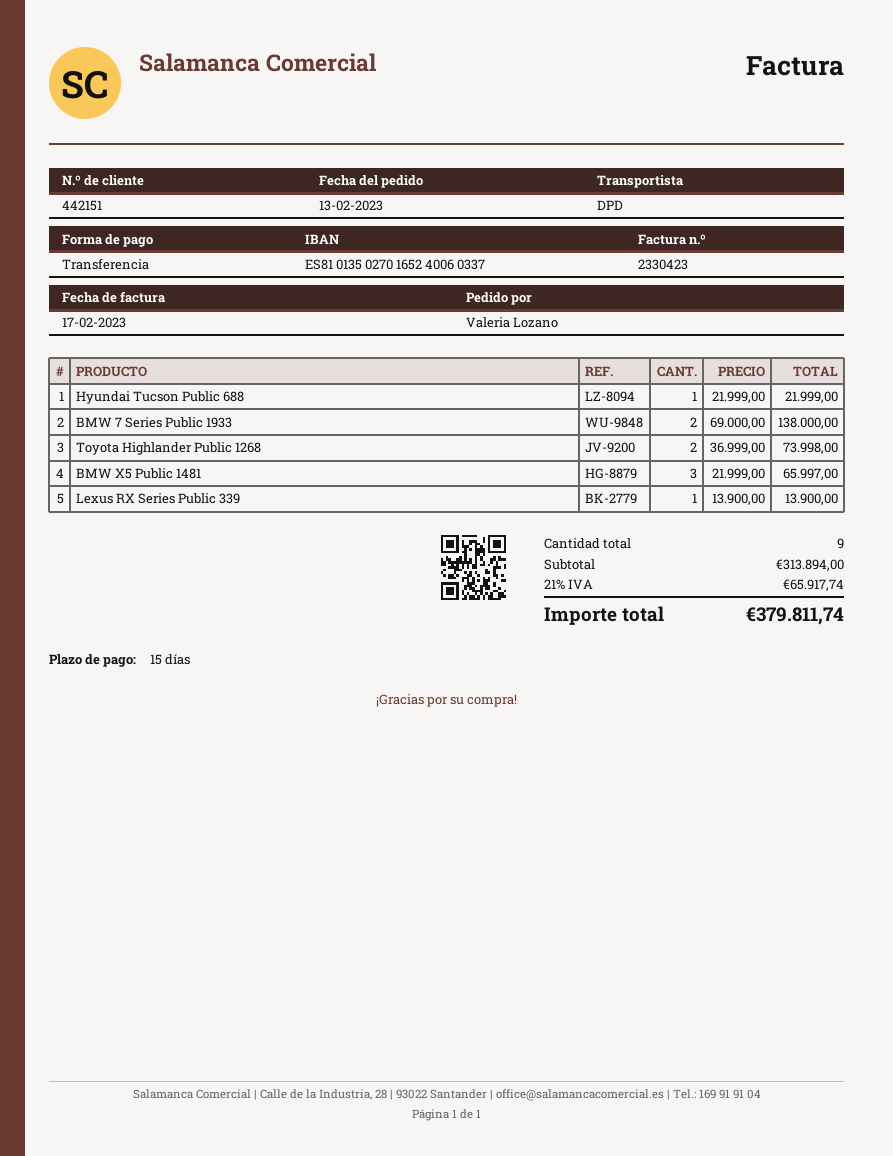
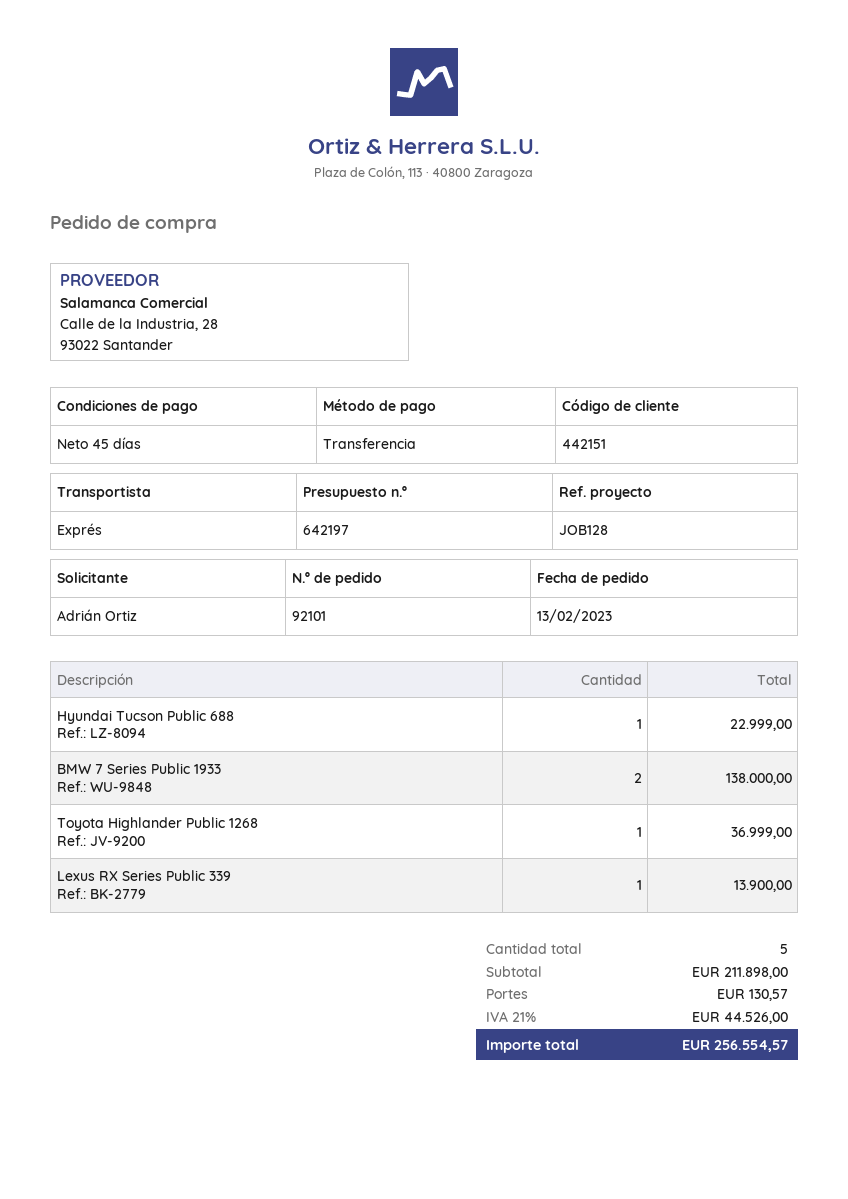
payment terms: 15 days -> 45 days
ordered by: Valeria Lozano -> Adrián Ortiz
shipping method: DPD -> express
Hyundai Tucson Public 688: 1 for 21999.00 -> 1 for 22999.00
Toyota Highlander Public 1268: 2 for 73998.00 -> 1 for 36999.00
BMW X5 Public 1481: 3 for 65997.00 -> none
total quantity: 9 -> 5
subtotal: 313894.00 -> 211898.00
shipping: none -> 130.57
tax: 21% = 65917.74 -> 21% = 44526.00
total: 379811.74 -> 256554.57

